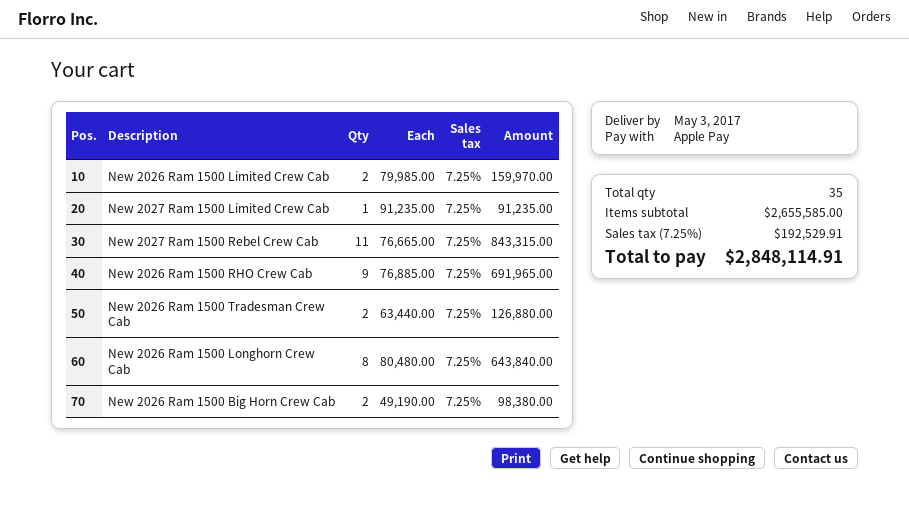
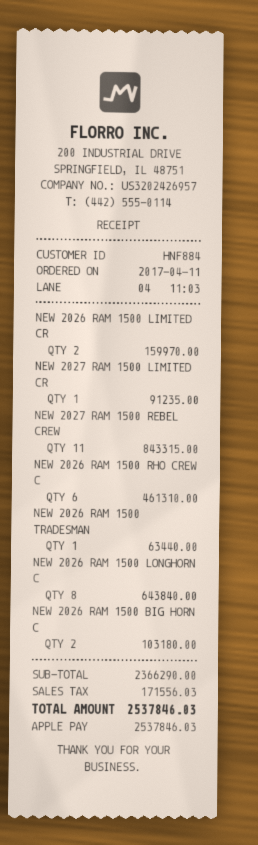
New 2026 Ram 1500 RHO Crew Cab: 9 for 691965.00 -> 6 for 461310.00
New 2026 Ram 1500 Tradesman Crew Cab: 2 for 126880.00 -> 1 for 63440.00
New 2026 Ram 1500 Big Horn Crew Cab: 2 for 98380.00 -> 2 for 103180.00
subtotal: 2655585.00 -> 2366290.00
tax: 192529.91 -> 171556.03
total: 2848114.91 -> 2537846.03

